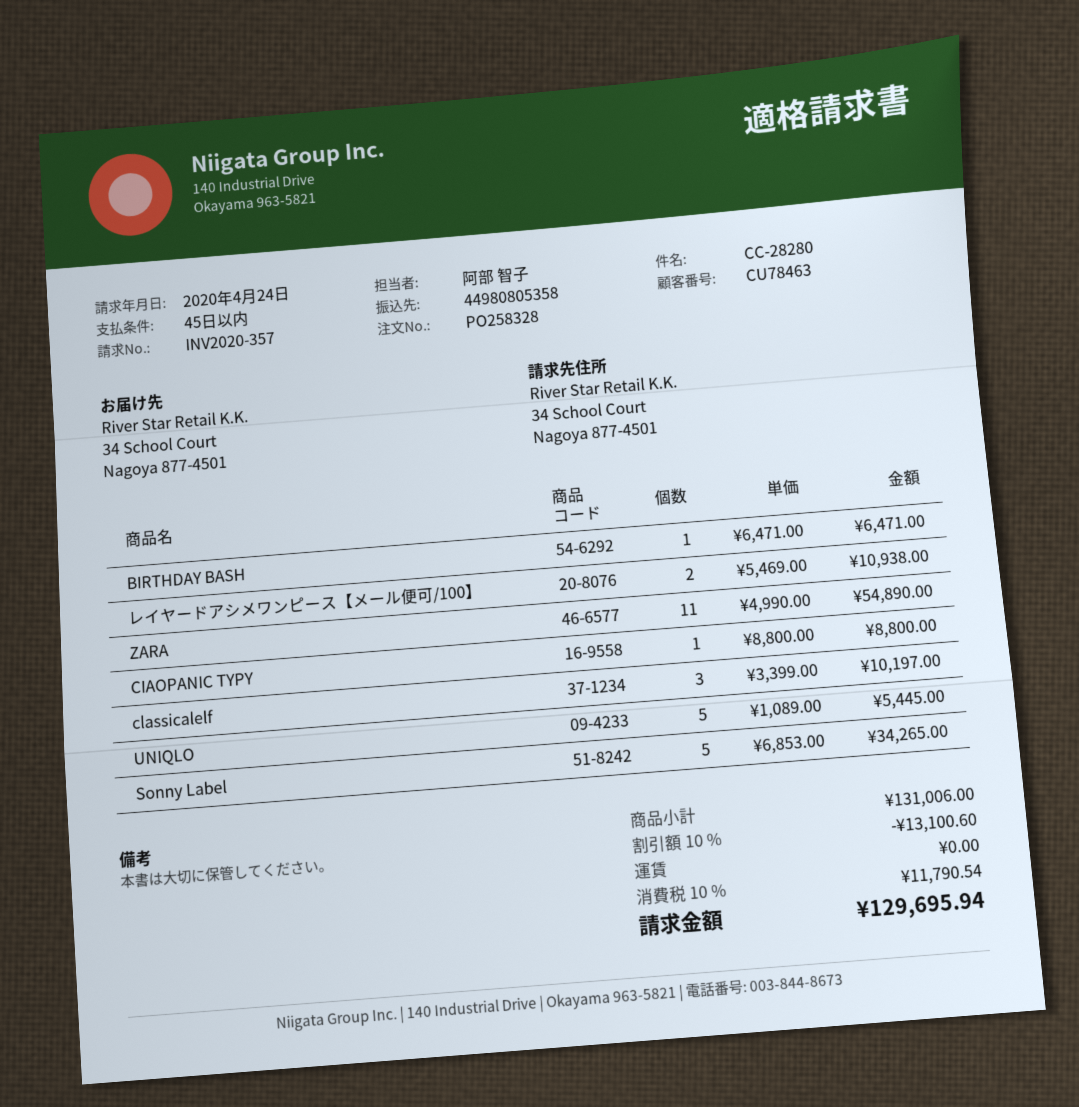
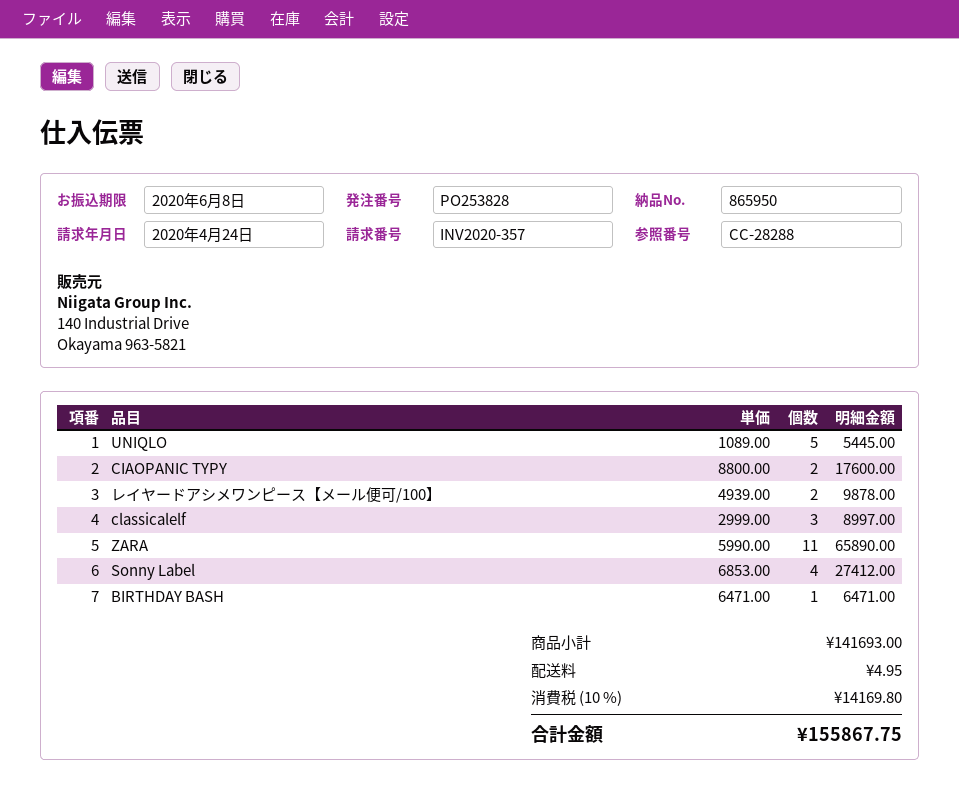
order number: PO258328 -> PO253828
reference: CC-28280 -> CC-28288
レイヤードアシメワンピース【メール便可/100】: 2 x 5469.00 = 10938.00 -> 2 x 4939.00 = 9878.00
ZARA: 11 x 4990.00 = 54890.00 -> 11 x 5990.00 = 65890.00
CIAOPANIC TYPY: 1 x 8800.00 = 8800.00 -> 2 x 8800.00 = 17600.00
classicalelf: 3 x 3399.00 = 10197.00 -> 3 x 2999.00 = 8997.00
Sonny Label: 5 x 6853.00 = 34265.00 -> 4 x 6853.00 = 27412.00
subtotal: 131006.00 -> 141693.00
discount: 10% = 13100.60 -> none
shipping: 0.00 -> 4.95
tax: 10% = 11790.54 -> 10% = 14169.80
total: 129695.94 -> 155867.75

